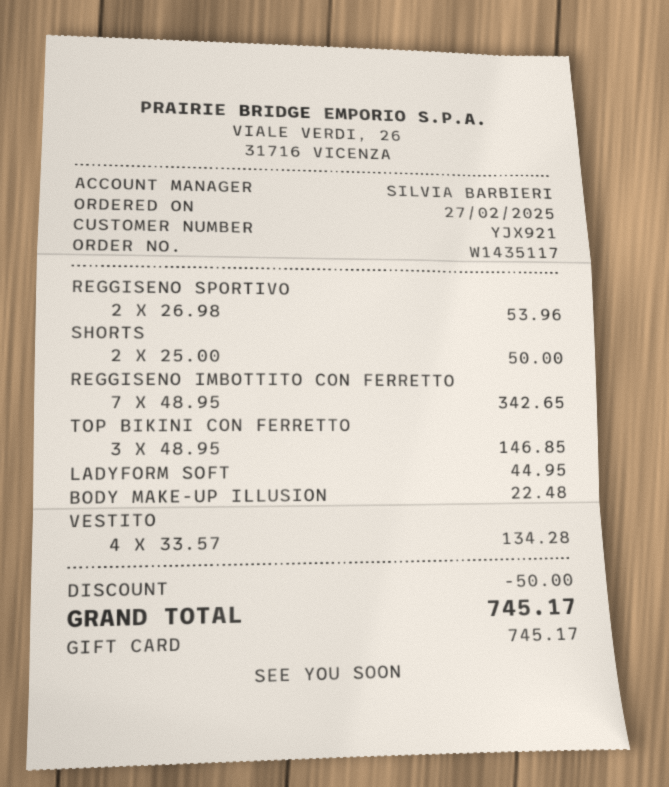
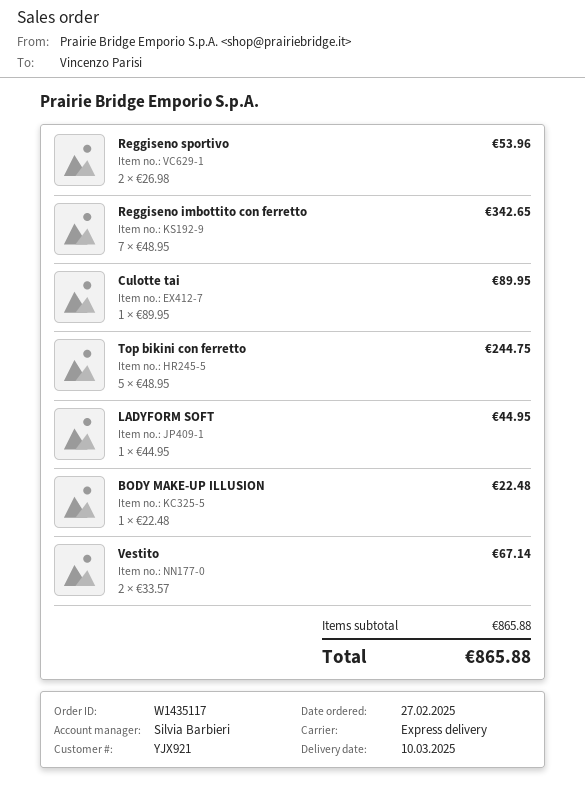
SHORTS: 2 x 25.00 = 50.00 -> none
TOP BIKINI CON FERRETTO: 3 x 48.95 = 146.85 -> 5 x 48.95 = 244.75
VESTITO: 4 x 33.57 = 134.28 -> 2 x 33.57 = 67.14
Culotte tai: none -> 1 x 89.95 = 89.95
discount: 50.00 -> none
total: 745.17 -> 865.88

